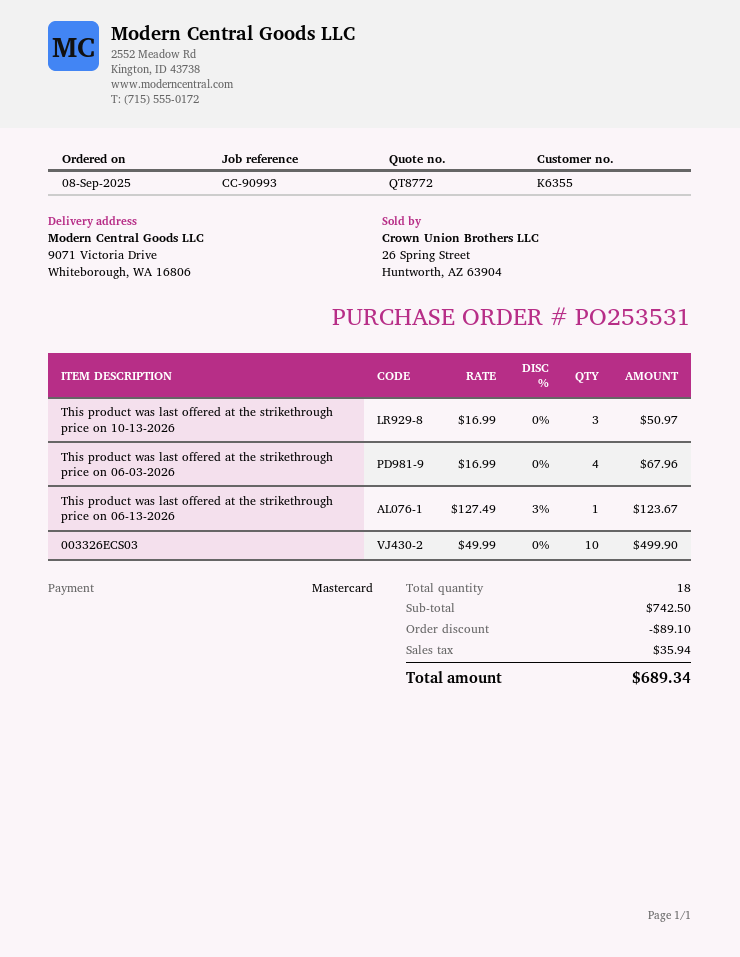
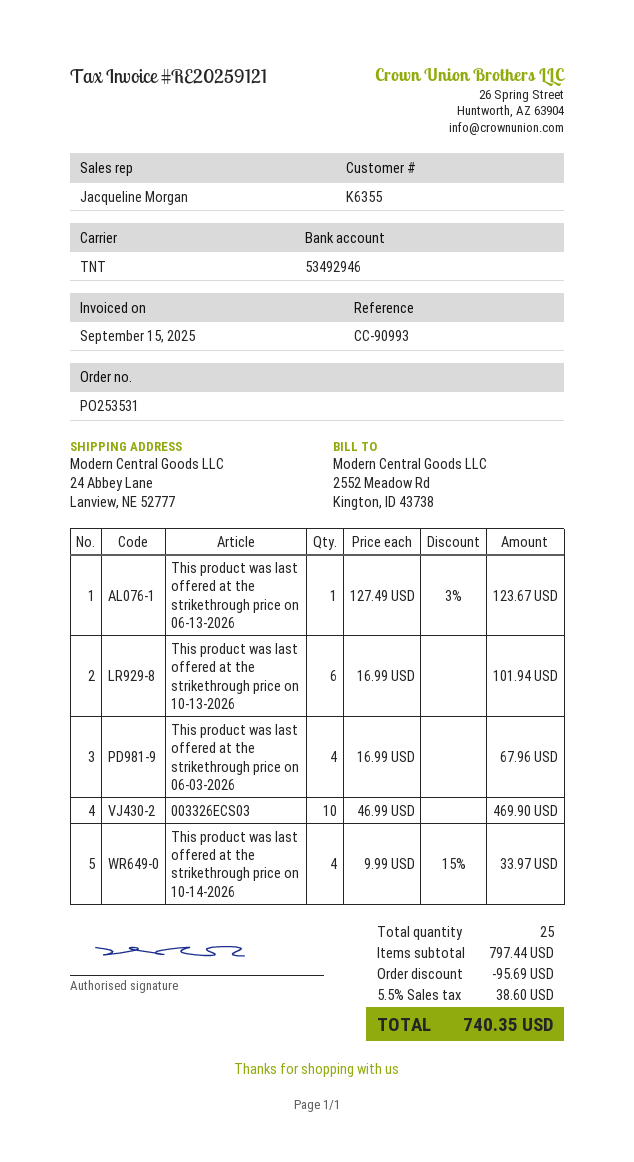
ship to: 9071 Victoria Drive, Whiteborough, WA 16806 -> 24 Abbey Lane, Lanview, NE 52777
This product was last offered at the strikethrough price on 10-13-2026: 3 x 16.99 = 50.97 -> 6 x 16.99 = 101.94
003326ECS03: 10 x 49.99 = 499.90 -> 10 x 46.99 = 469.90
This product was last offered at the strikethrough price on 10-14-2026: none -> 4 x 9.99 - 15% = 33.97
total quantity: 18 -> 25
subtotal: 742.50 -> 797.44
discount: 89.10 -> 95.69
tax: 35.94 -> 38.60
total: 689.34 -> 740.35

